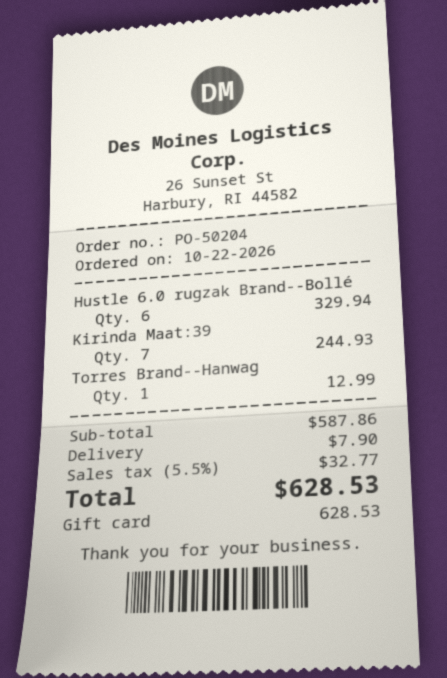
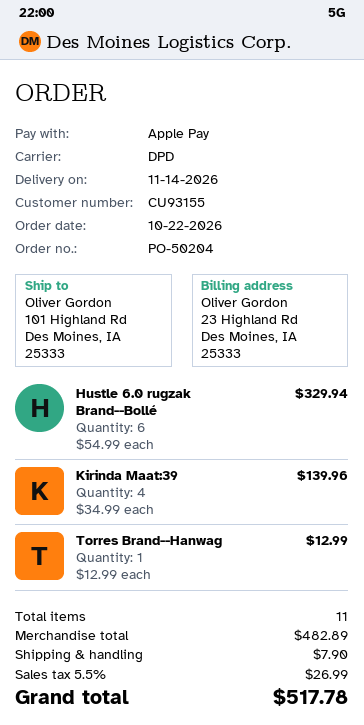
payment method: gift card -> Apple Pay
Kirinda Maat:39: 7 for 244.93 -> 4 for 139.96
subtotal: 587.86 -> 482.89
tax: 5.5% = 32.77 -> 5.5% = 26.99
total: 628.53 -> 517.78

